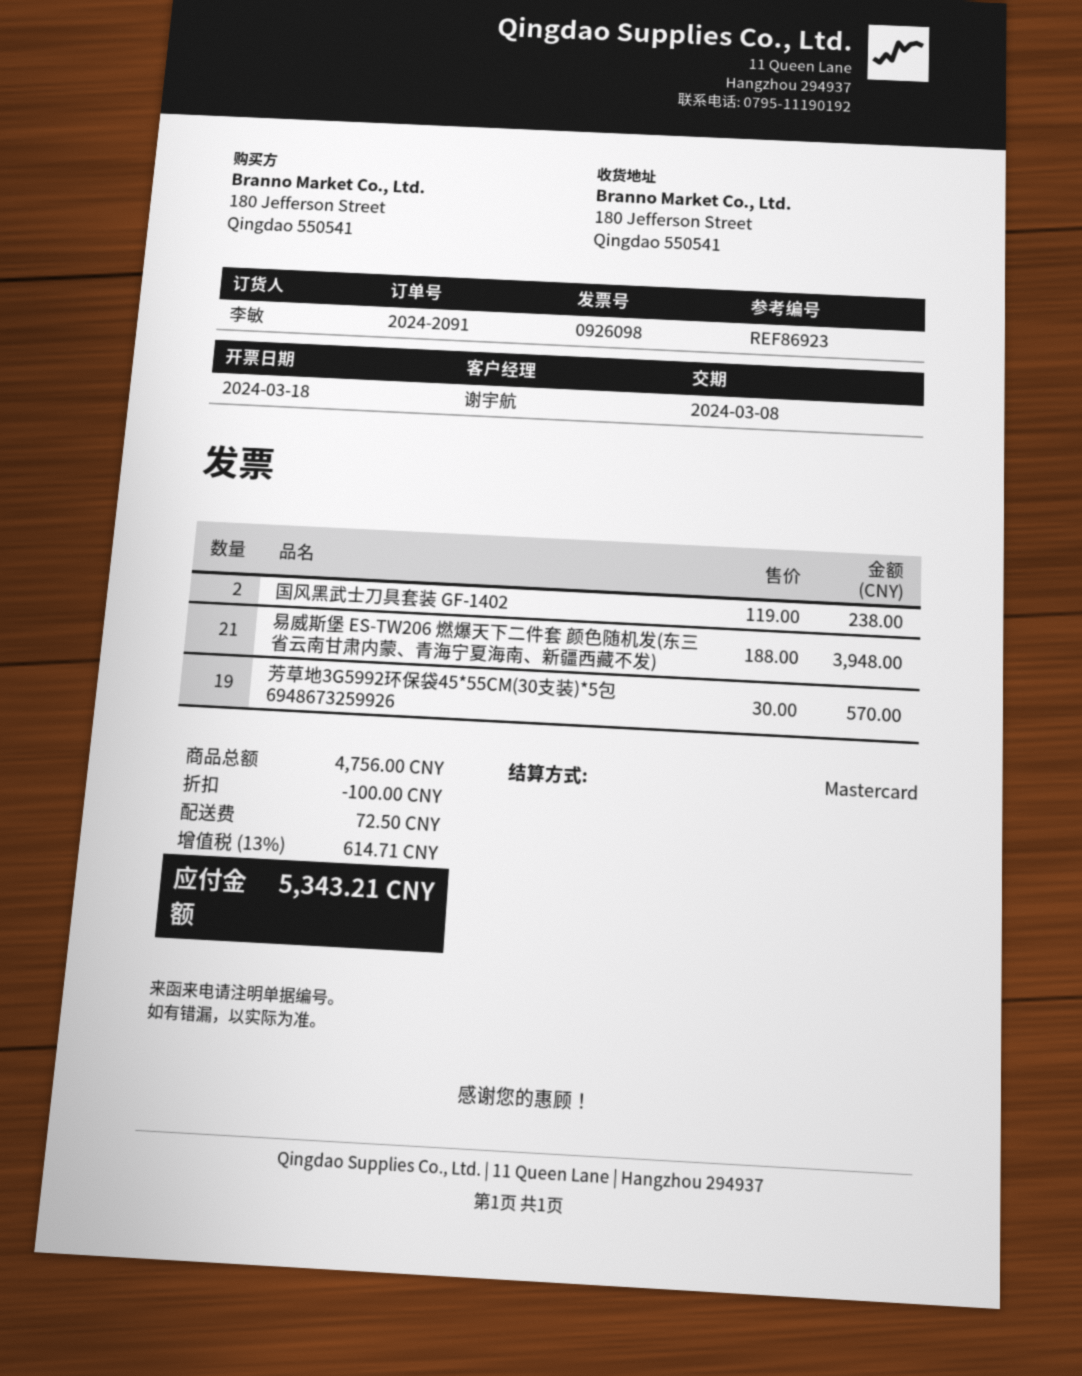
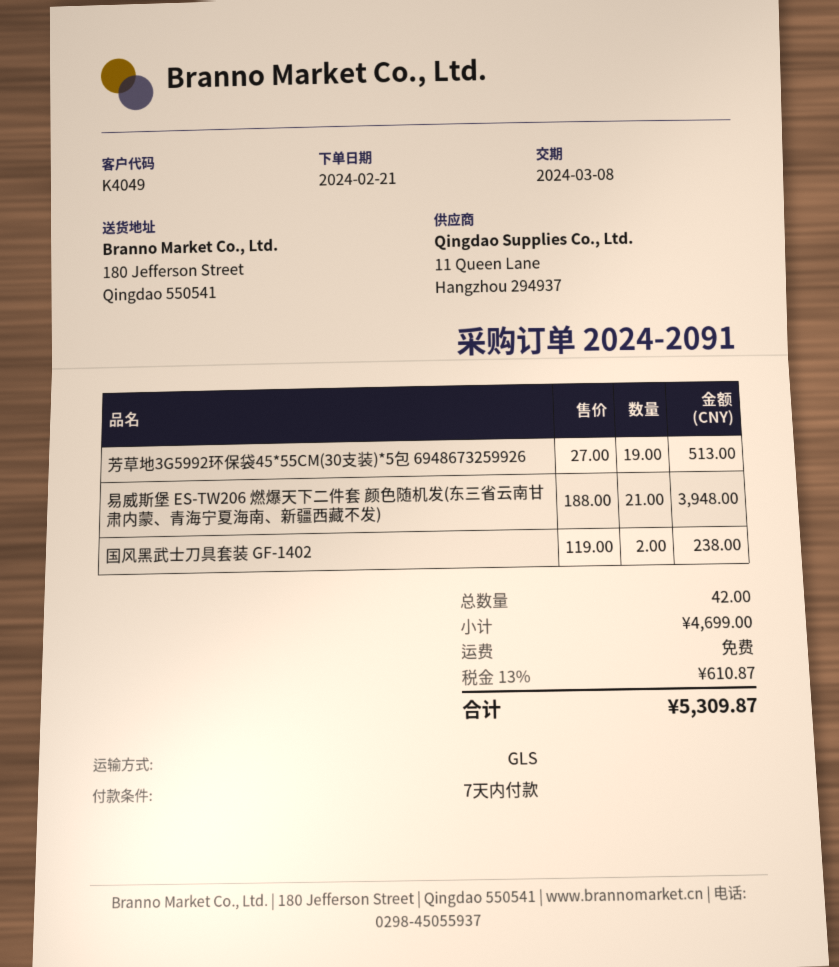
芳草地3G5992环保袋45*55CM(30支装)*5包 6948673259926: 19 x 30.00 = 570.00 -> 19 x 27.00 = 513.00
subtotal: 4756.00 -> 4699.00
discount: 100.00 -> none
shipping: 72.50 -> 0.00
tax: 13% = 614.71 -> 13% = 610.87
total: 5343.21 -> 5309.87

